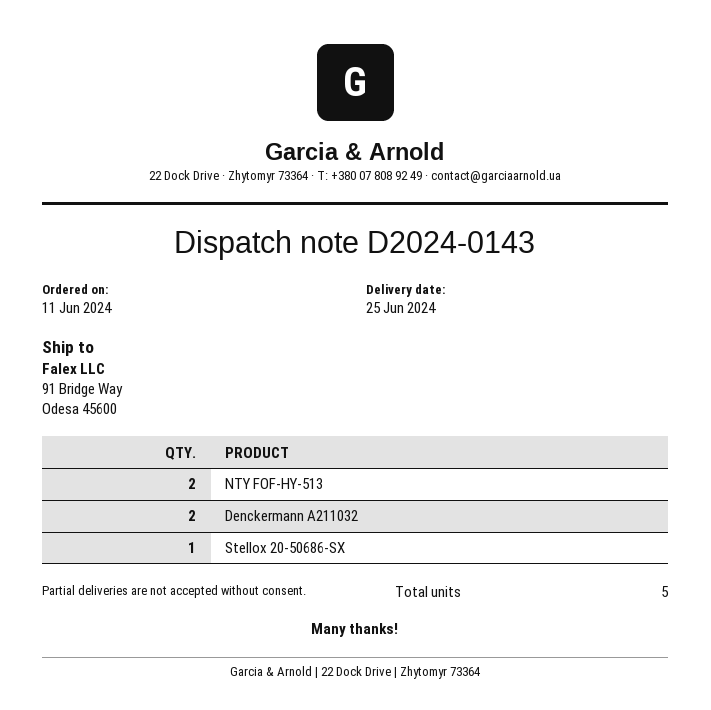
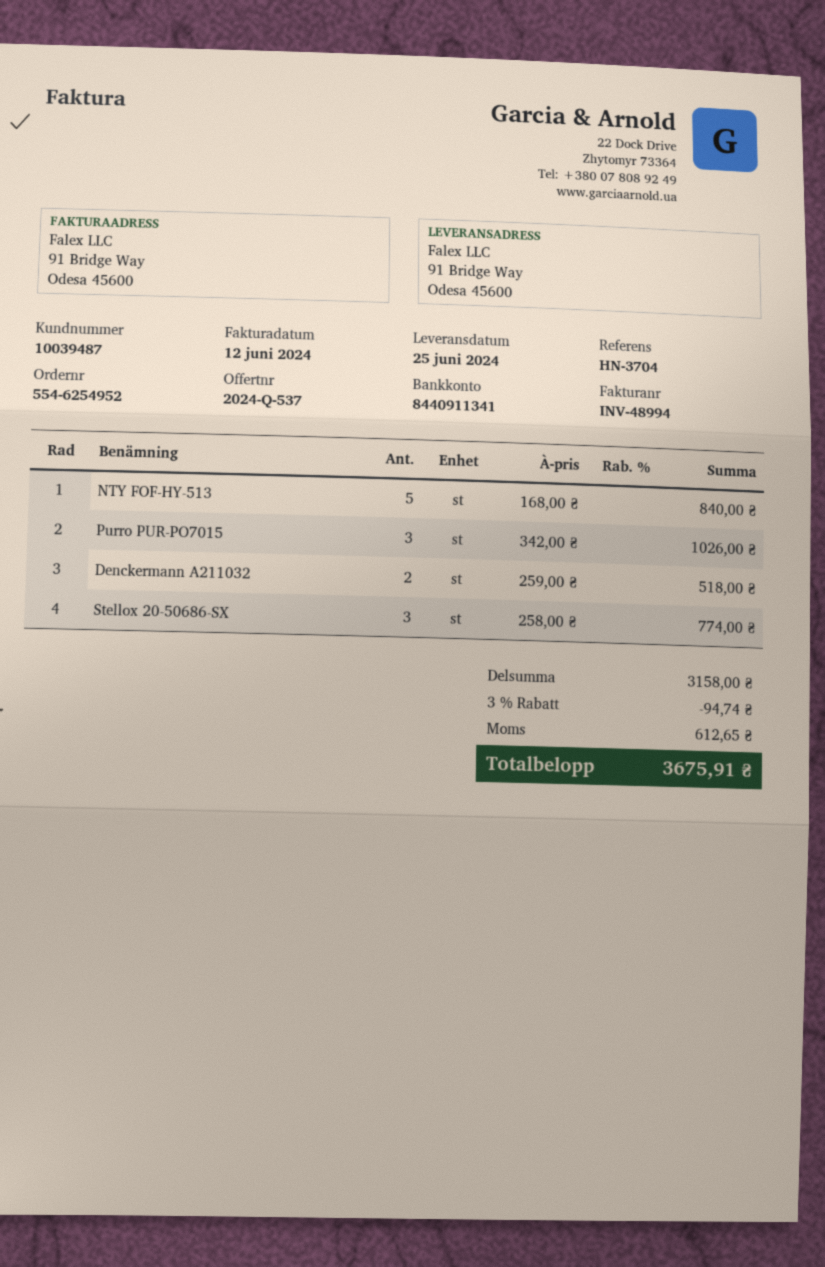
NTY FOF-HY-513: 2 -> 5
Stellox 20-50686-SX: 1 -> 3
Purro PUR-PO7015: none -> 3

